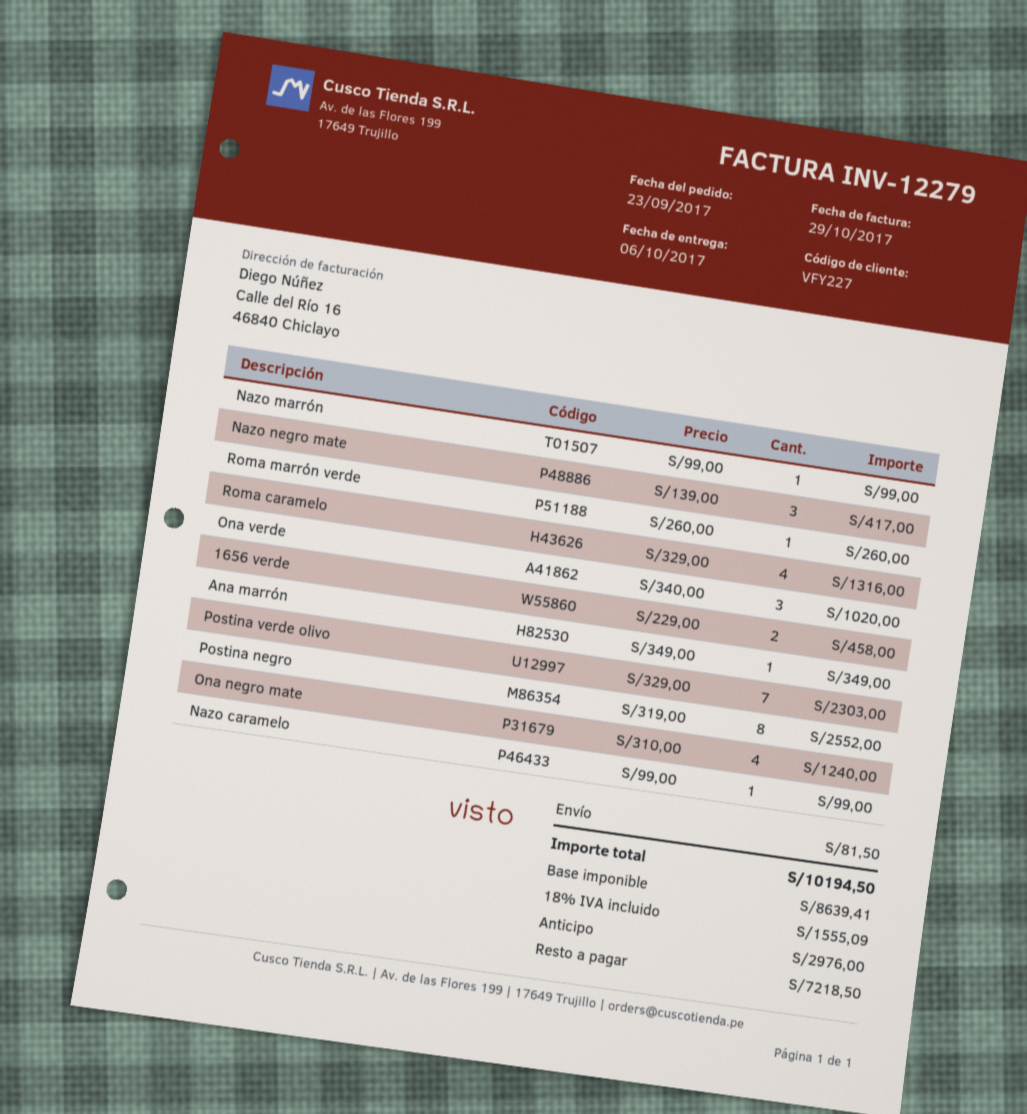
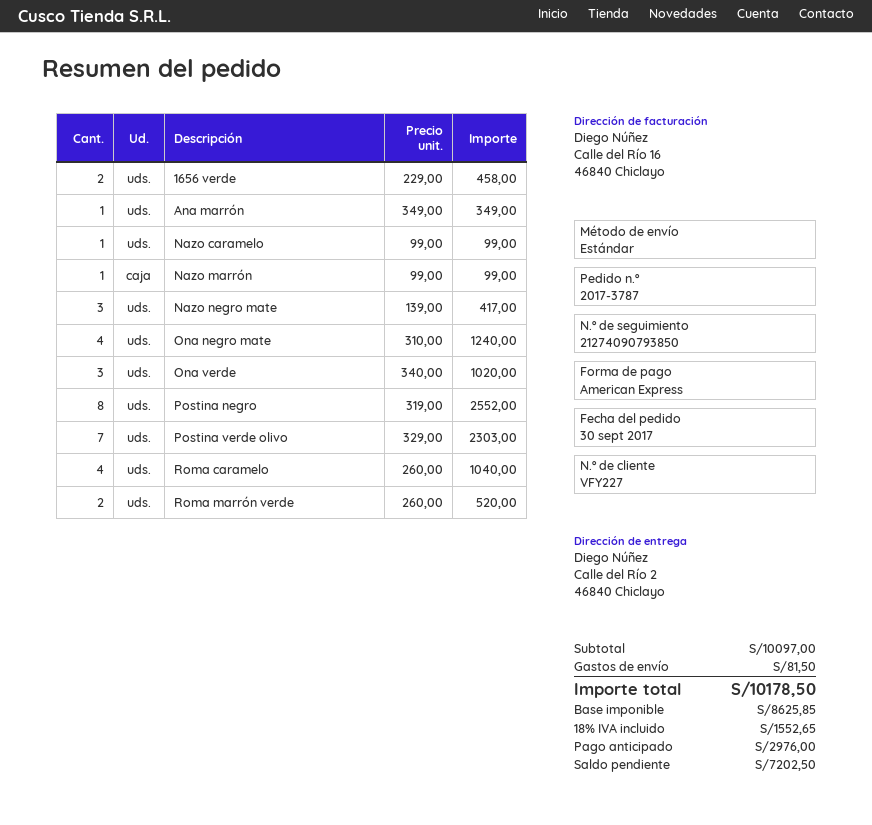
order date: 2017-09-23 -> 2017-09-30
Roma marrón verde: 1 x 260.00 = 260.00 -> 2 x 260.00 = 520.00
Roma caramelo: 4 x 329.00 = 1316.00 -> 4 x 260.00 = 1040.00
net: 8639.41 -> 8625.85
tax: 18% = 1555.09 -> 18% = 1552.65
total: 10194.50 -> 10178.50
balance: 7218.50 -> 7202.50

